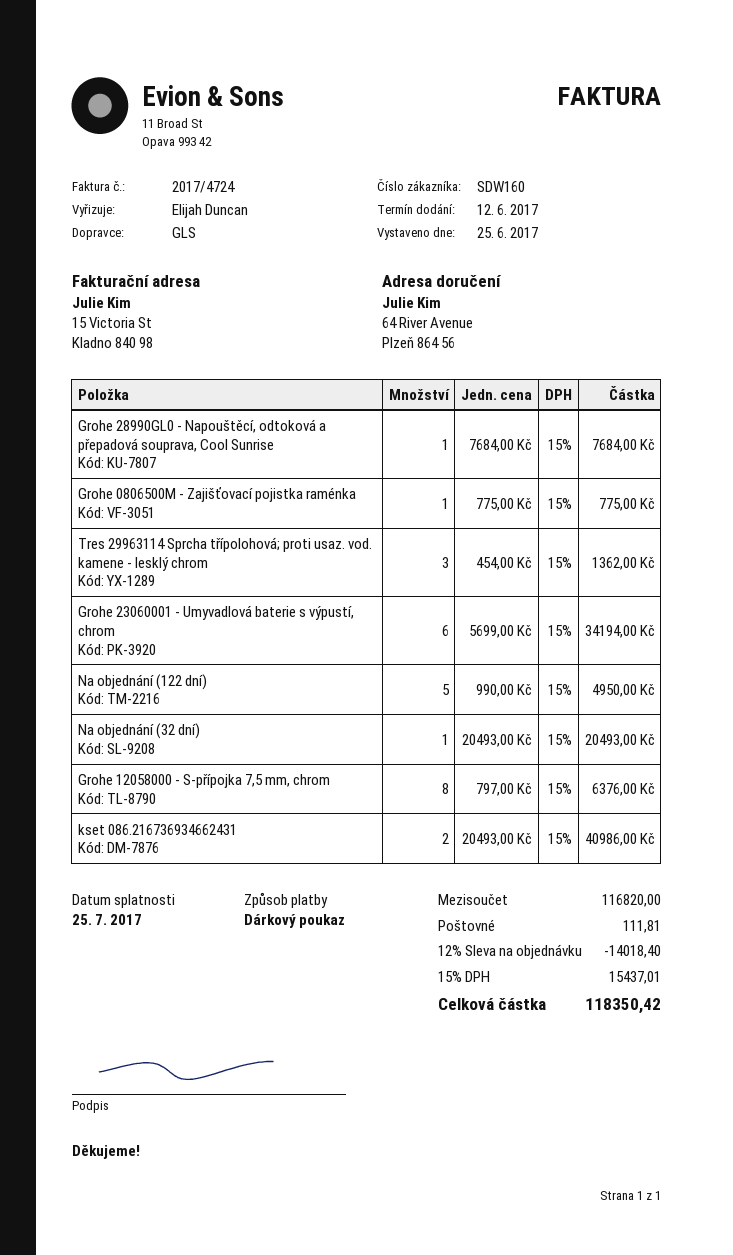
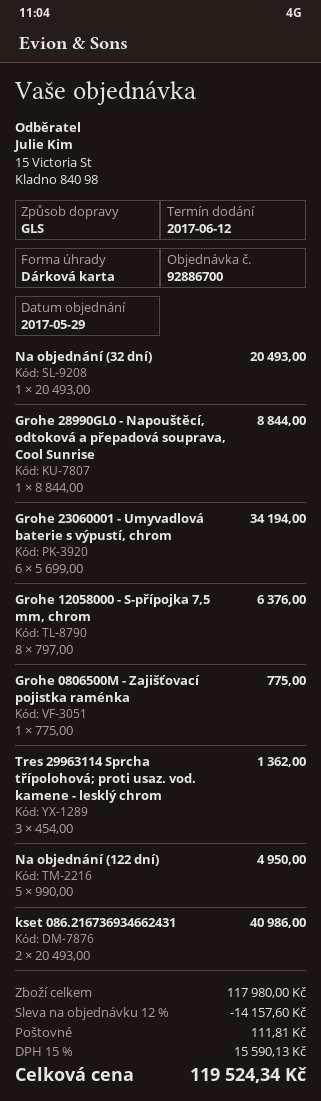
Grohe 28990GL0 - Napouštěcí, odtoková a přepadová souprava, Cool Sunrise: 1 x 7684.00 = 7684.00 -> 1 x 8844.00 = 8844.00
subtotal: 116820.00 -> 117980.00
discount: 12% = 14018.40 -> 12% = 14157.60
tax: 15% = 15437.01 -> 15% = 15590.13
total: 118350.42 -> 119524.34

